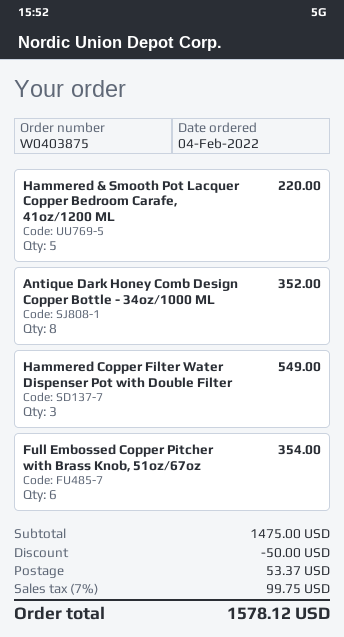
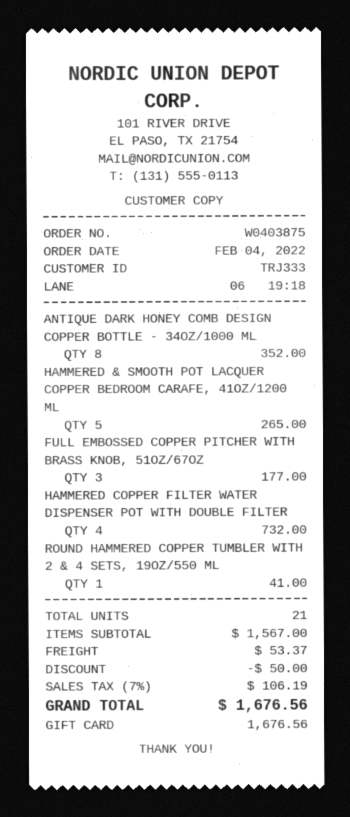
Hammered & Smooth Pot Lacquer Copper Bedroom Carafe, 41oz/1200 ML: 5 for 220.00 -> 5 for 265.00
Hammered Copper Filter Water Dispenser Pot with Double Filter: 3 for 549.00 -> 4 for 732.00
Full Embossed Copper Pitcher with Brass Knob, 51oz/67oz: 6 for 354.00 -> 3 for 177.00
ROUND HAMMERED COPPER TUMBLER WITH 2 & 4 SETS, 19OZ/550 ML: none -> 1 for 41.00
subtotal: 1475.00 -> 1567.00
tax: 7% = 99.75 -> 7% = 106.19
total: 1578.12 -> 1676.56

